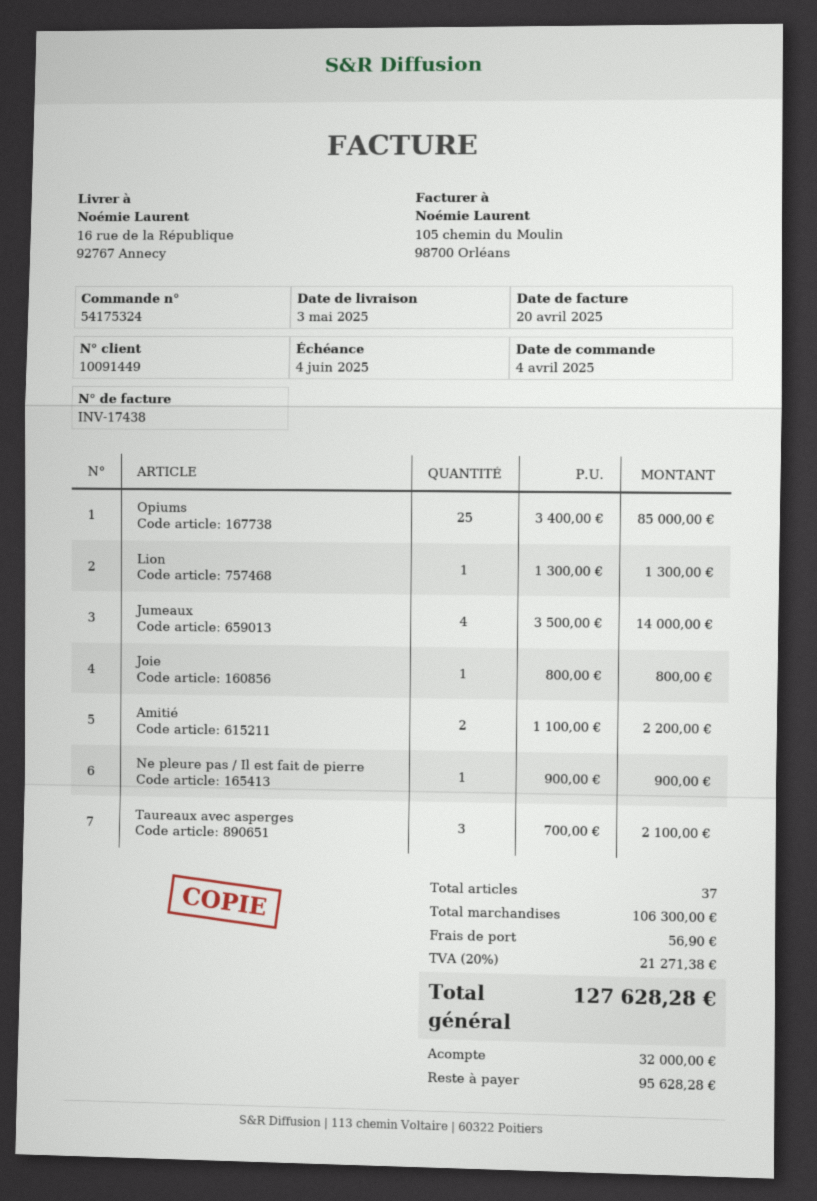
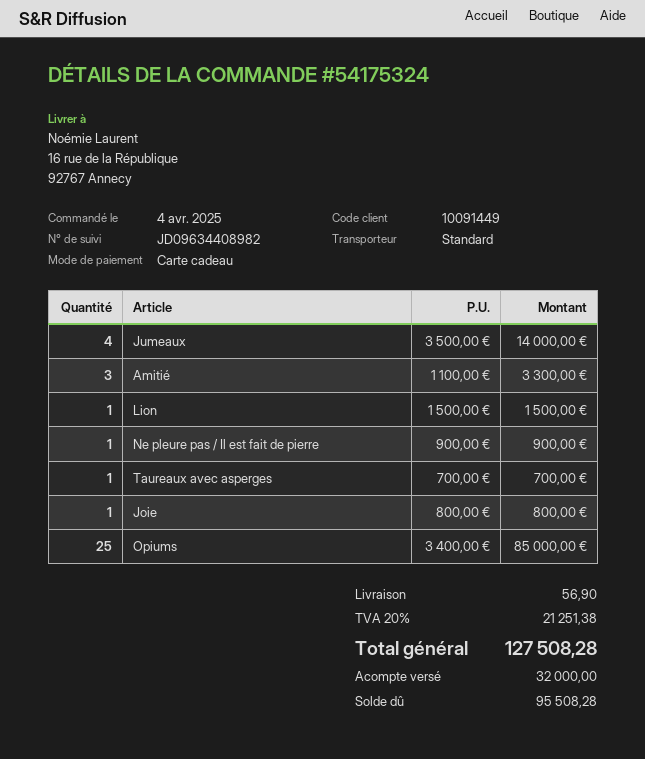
Lion: 1 x 1300.00 = 1300.00 -> 1 x 1500.00 = 1500.00
Amitié: 2 x 1100.00 = 2200.00 -> 3 x 1100.00 = 3300.00
Taureaux avec asperges: 3 x 700.00 = 2100.00 -> 1 x 700.00 = 700.00
tax: 20% = 21271.38 -> 20% = 21251.38
total: 127628.28 -> 127508.28
balance: 95628.28 -> 95508.28

